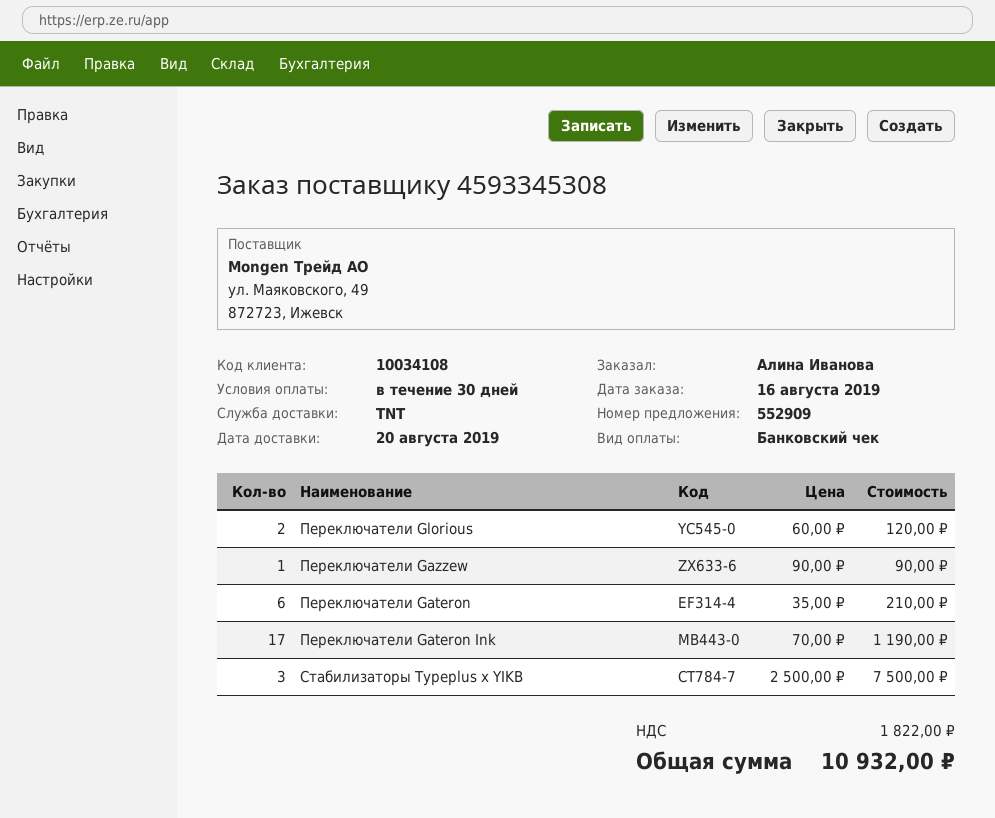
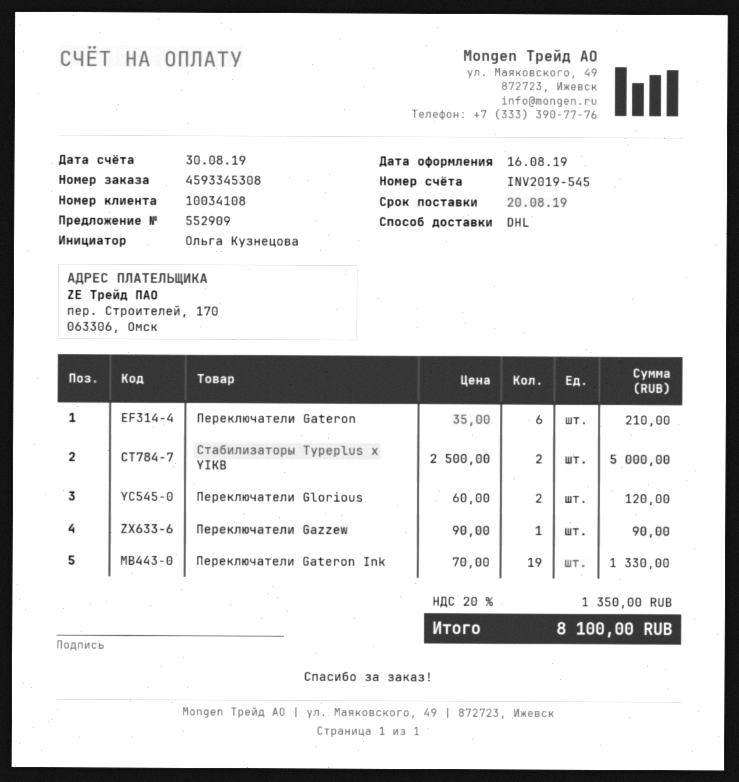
ordered by: Алина Иванова -> Ольга Кузнецова
shipping method: TNT -> DHL
Переключатели Gateron Ink: 17 x 70.00 = 1190.00 -> 19 x 70.00 = 1330.00
Стабилизаторы Typeplus x YIKB: 3 x 2500.00 = 7500.00 -> 2 x 2500.00 = 5000.00
tax: 1822.00 -> 1350.00
total: 10932.00 -> 8100.00

